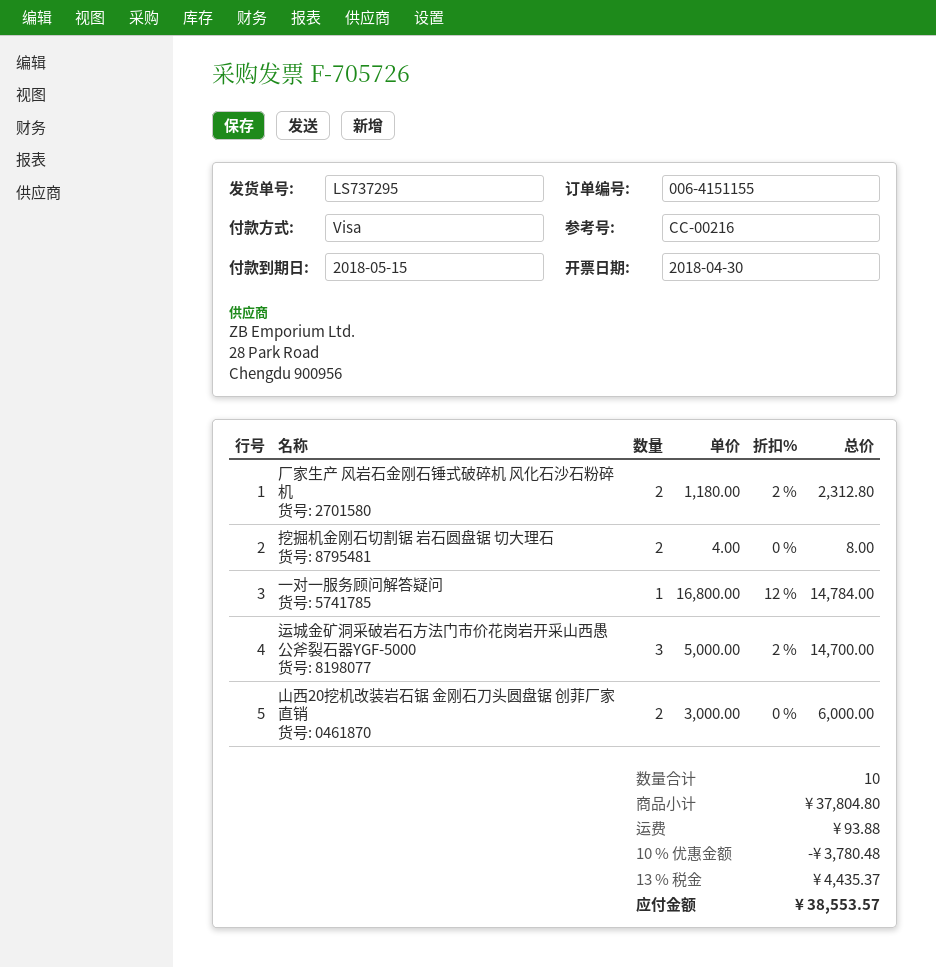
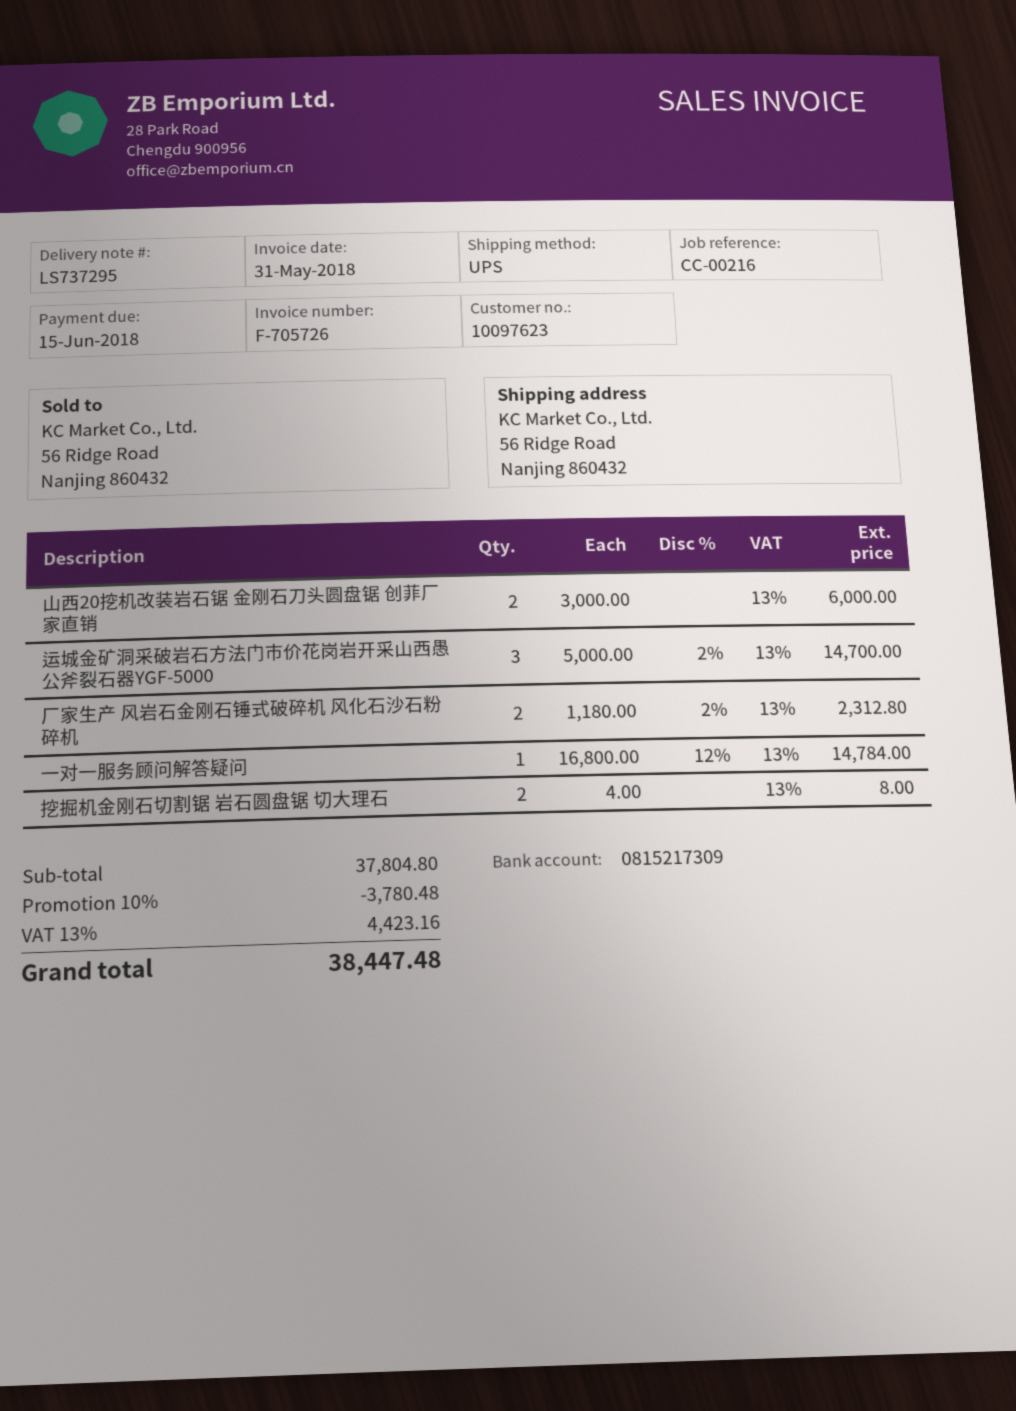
invoice date: 2018-04-30 -> 2018-05-31
due date: 2018-05-15 -> 2018-06-15
shipping: 93.88 -> none
tax: 13% = 4435.37 -> 13% = 4423.16
total: 38553.57 -> 38447.48

